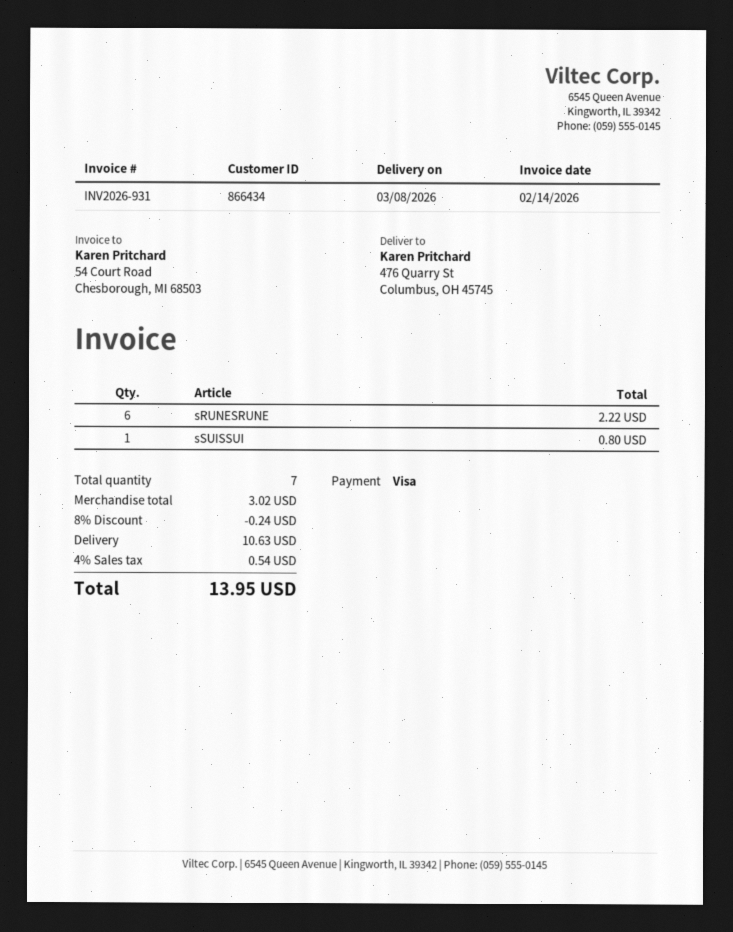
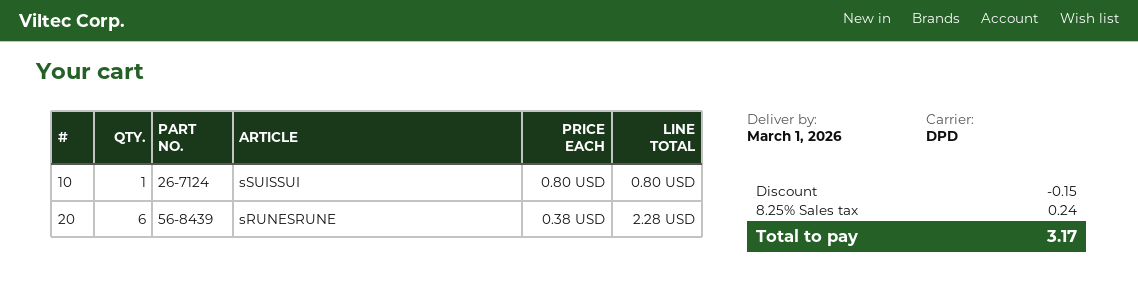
delivery date: 2026-03-08 -> 2026-03-01
sRUNESRUNE: 6 for 2.22 -> 6 for 2.28
discount: 0.24 -> 0.15
shipping: 10.63 -> none
tax: 4% = 0.54 -> 8.25% = 0.24
total: 13.95 -> 3.17

